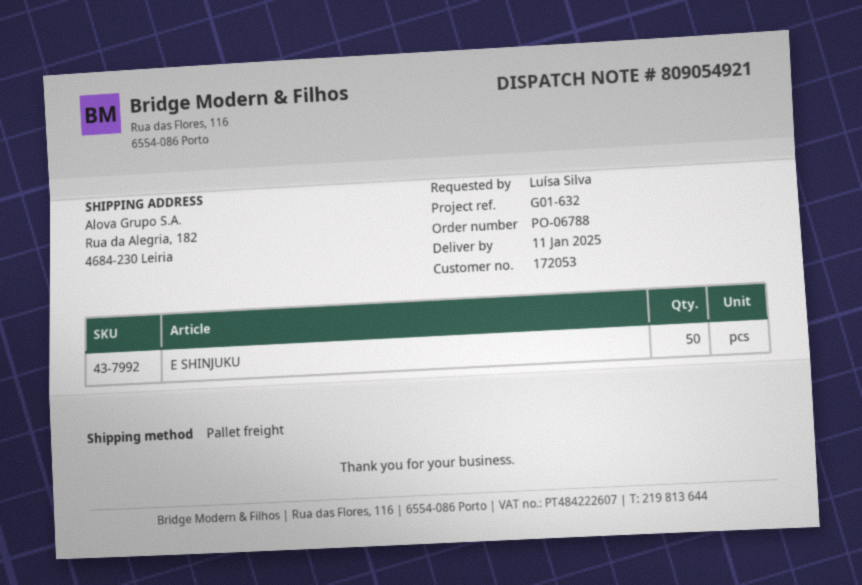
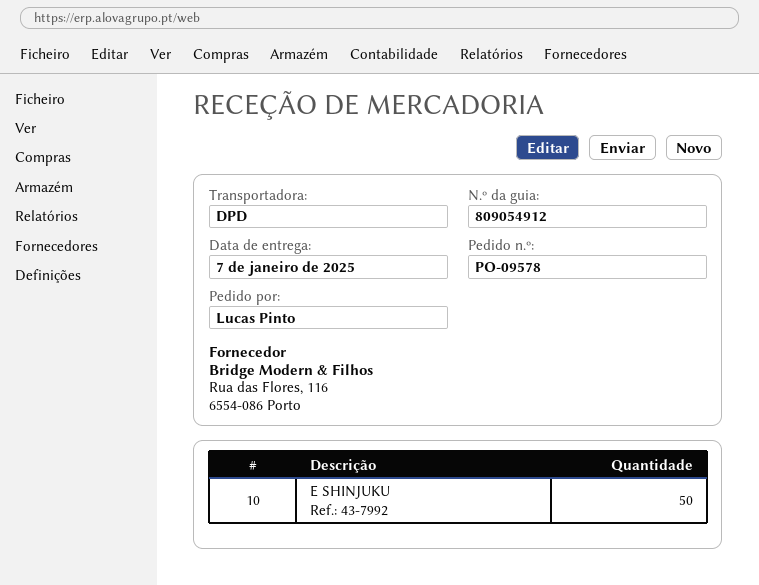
order number: PO-06788 -> PO-09578
delivery note number: 809054921 -> 809054912
delivery date: 2025-01-11 -> 2025-01-07
ordered by: Luísa Silva -> Lucas Pinto
shipping method: pallet freight -> DPD

